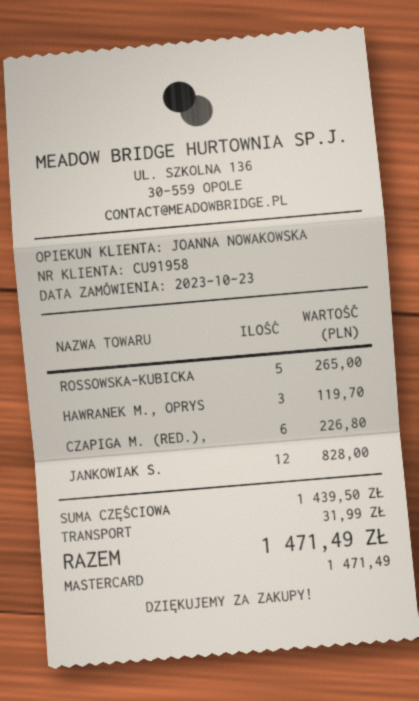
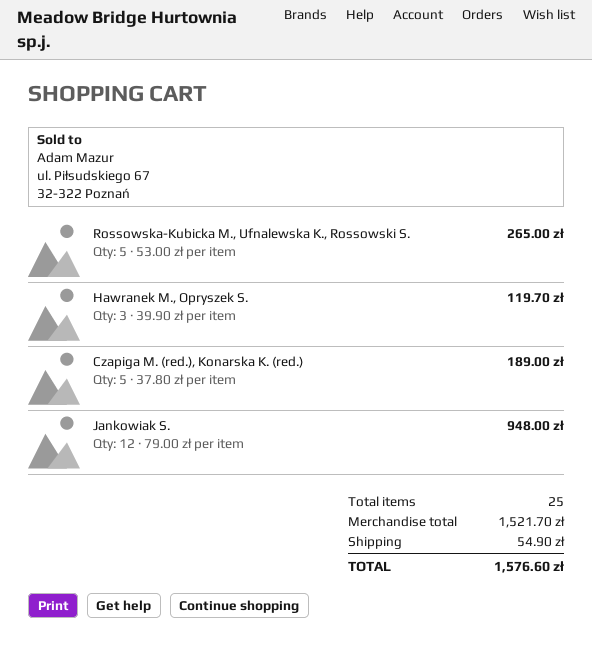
CZAPIGA M. (RED.),: 6 for 226.80 -> 5 for 189.00
JANKOWIAK S.: 12 for 828.00 -> 12 for 948.00
subtotal: 1439.50 -> 1521.70
shipping: 31.99 -> 54.90
total: 1471.49 -> 1576.60

